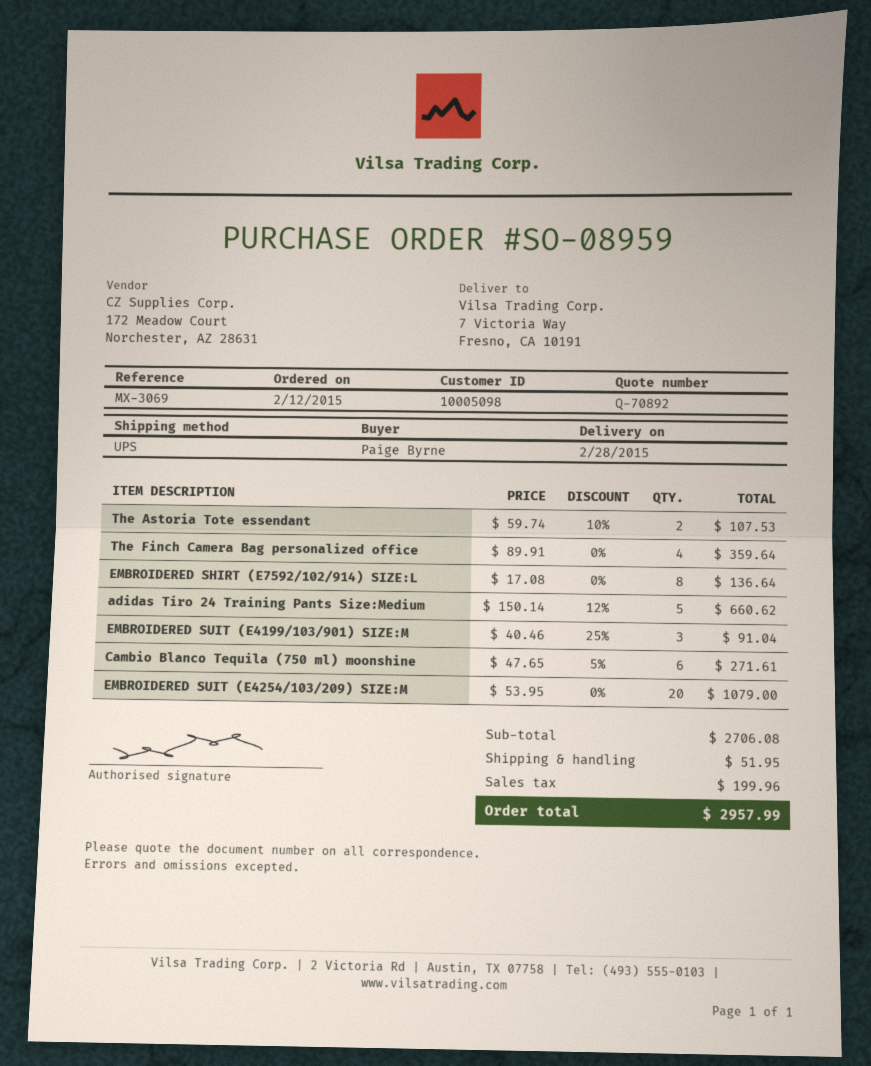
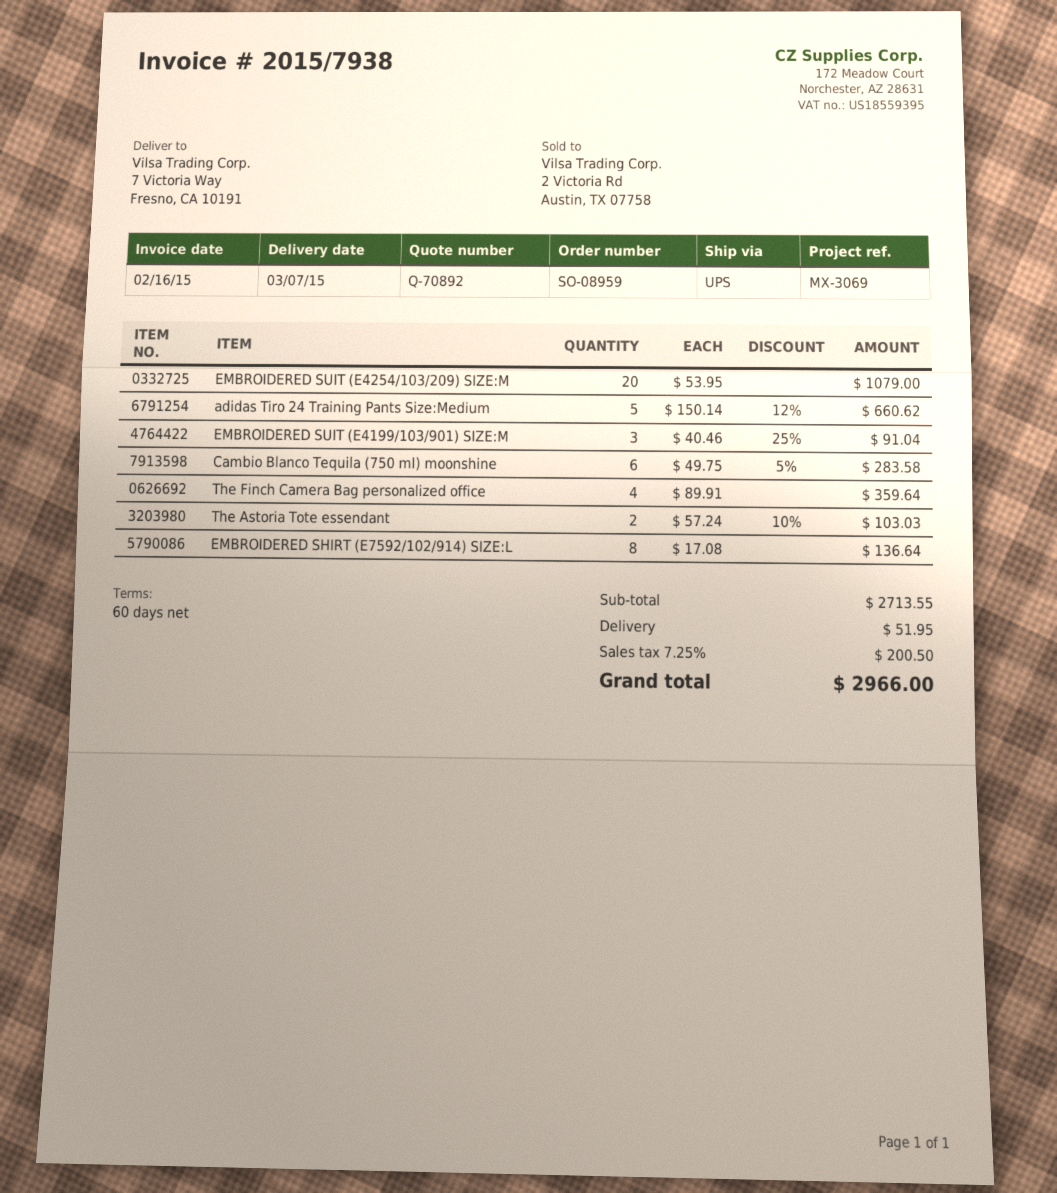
delivery date: 2015-02-28 -> 2015-03-07
The Astoria Tote essendant: 2 x 59.74 - 10% = 107.53 -> 2 x 57.24 - 10% = 103.03
Cambio Blanco Tequila (750 ml) moonshine: 6 x 47.65 - 5% = 271.61 -> 6 x 49.75 - 5% = 283.58
subtotal: 2706.08 -> 2713.55
tax: 199.96 -> 200.50
total: 2957.99 -> 2966.00

